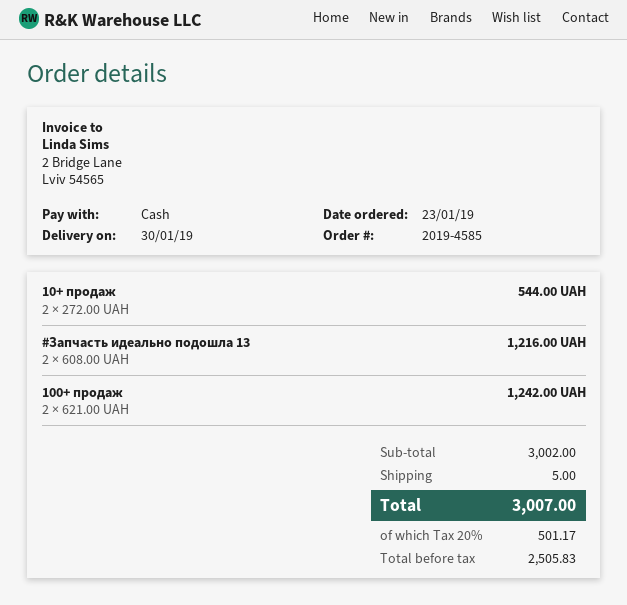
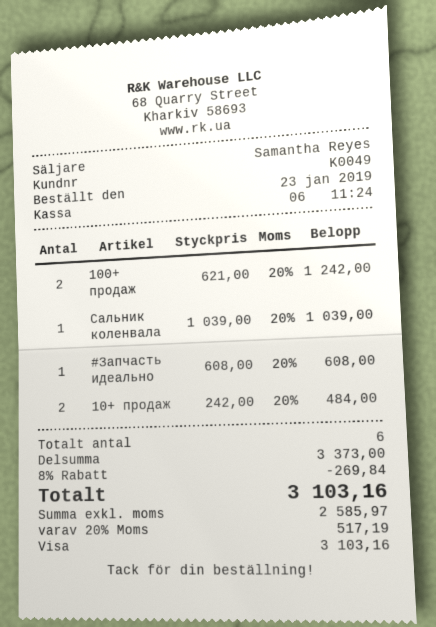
payment method: cash -> Visa
10+ продаж: 2 x 272.00 = 544.00 -> 2 x 242.00 = 484.00
#Запчасть идеально подошла 13: 2 x 608.00 = 1216.00 -> 1 x 608.00 = 608.00
Сальник коленвала: none -> 1 x 1039.00 = 1039.00
subtotal: 3002.00 -> 3373.00
discount: none -> 8% = 269.84
shipping: 5.00 -> none
net: 2505.83 -> 2585.97
tax: 20% = 501.17 -> 20% = 517.19
total: 3007.00 -> 3103.16

